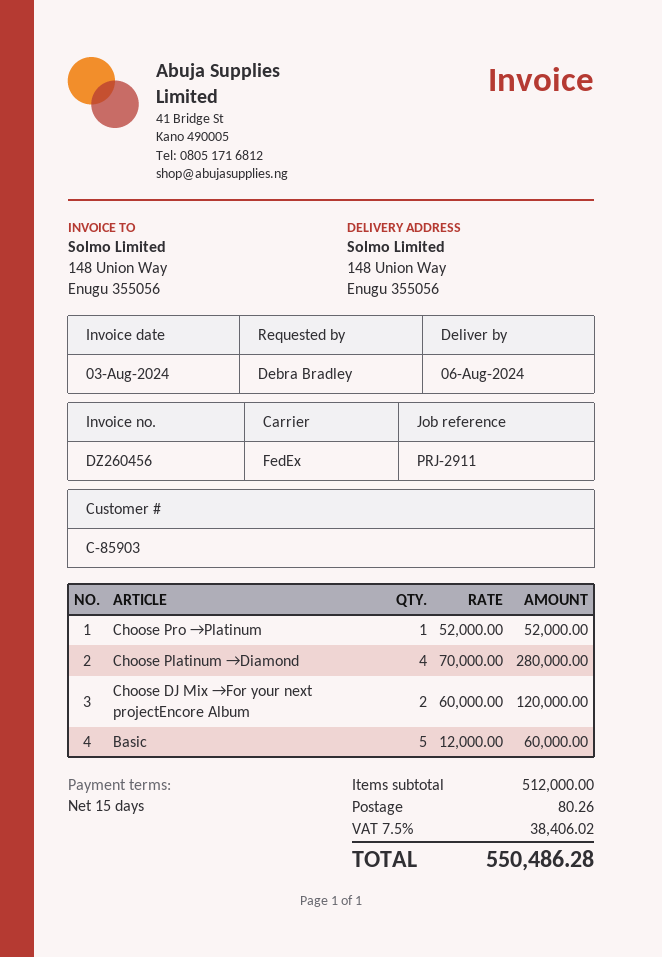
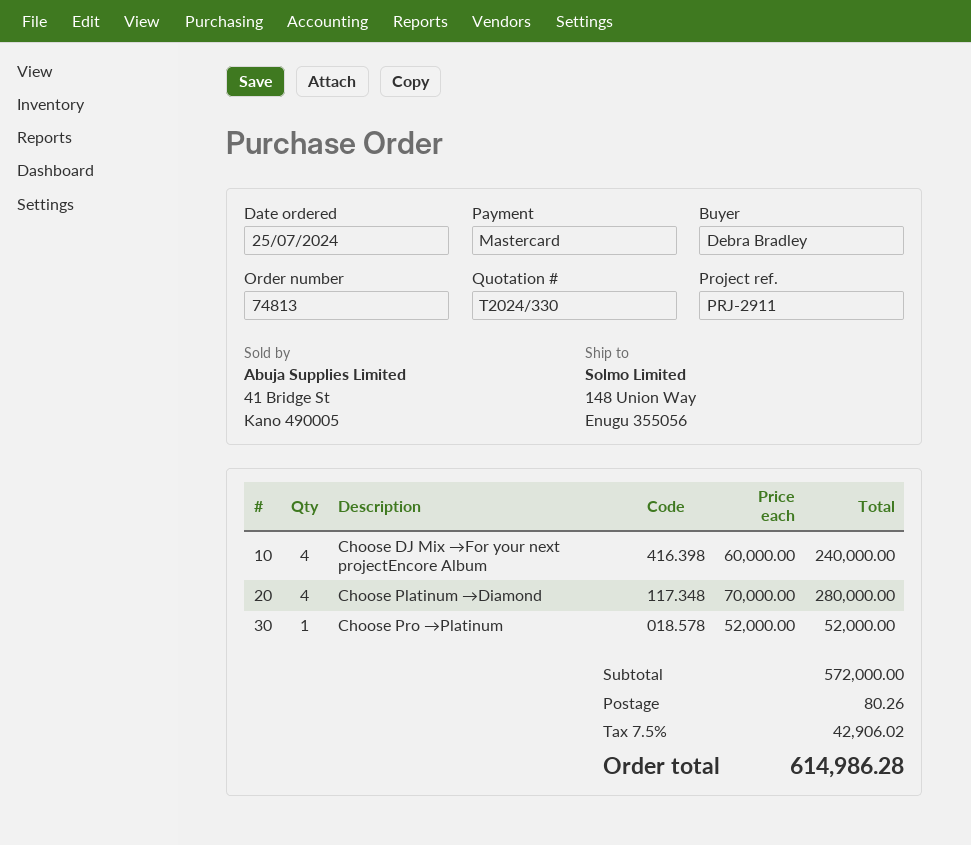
Choose DJ Mix →For your next projectEncore Album: 2 x 60000.00 = 120000.00 -> 4 x 60000.00 = 240000.00
Basic: 5 x 12000.00 = 60000.00 -> none
subtotal: 512000.00 -> 572000.00
tax: 7.5% = 38406.02 -> 7.5% = 42906.02
total: 550486.28 -> 614986.28

